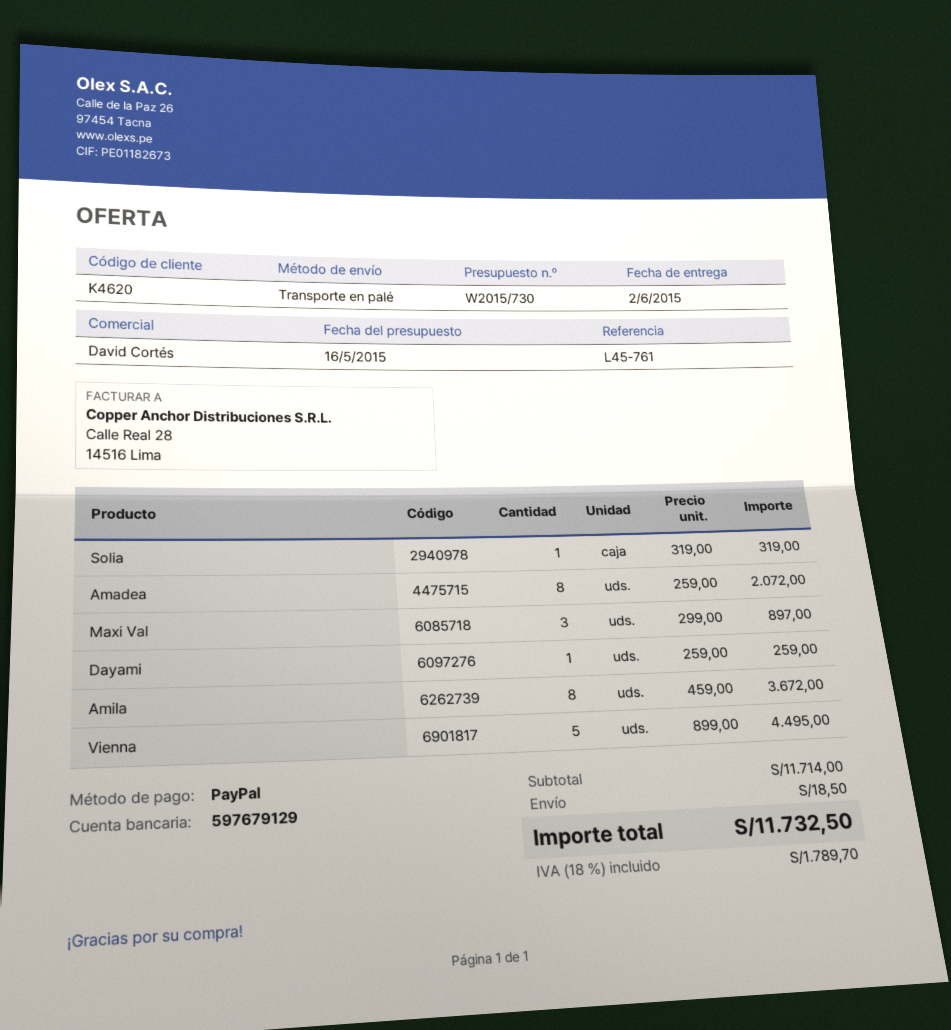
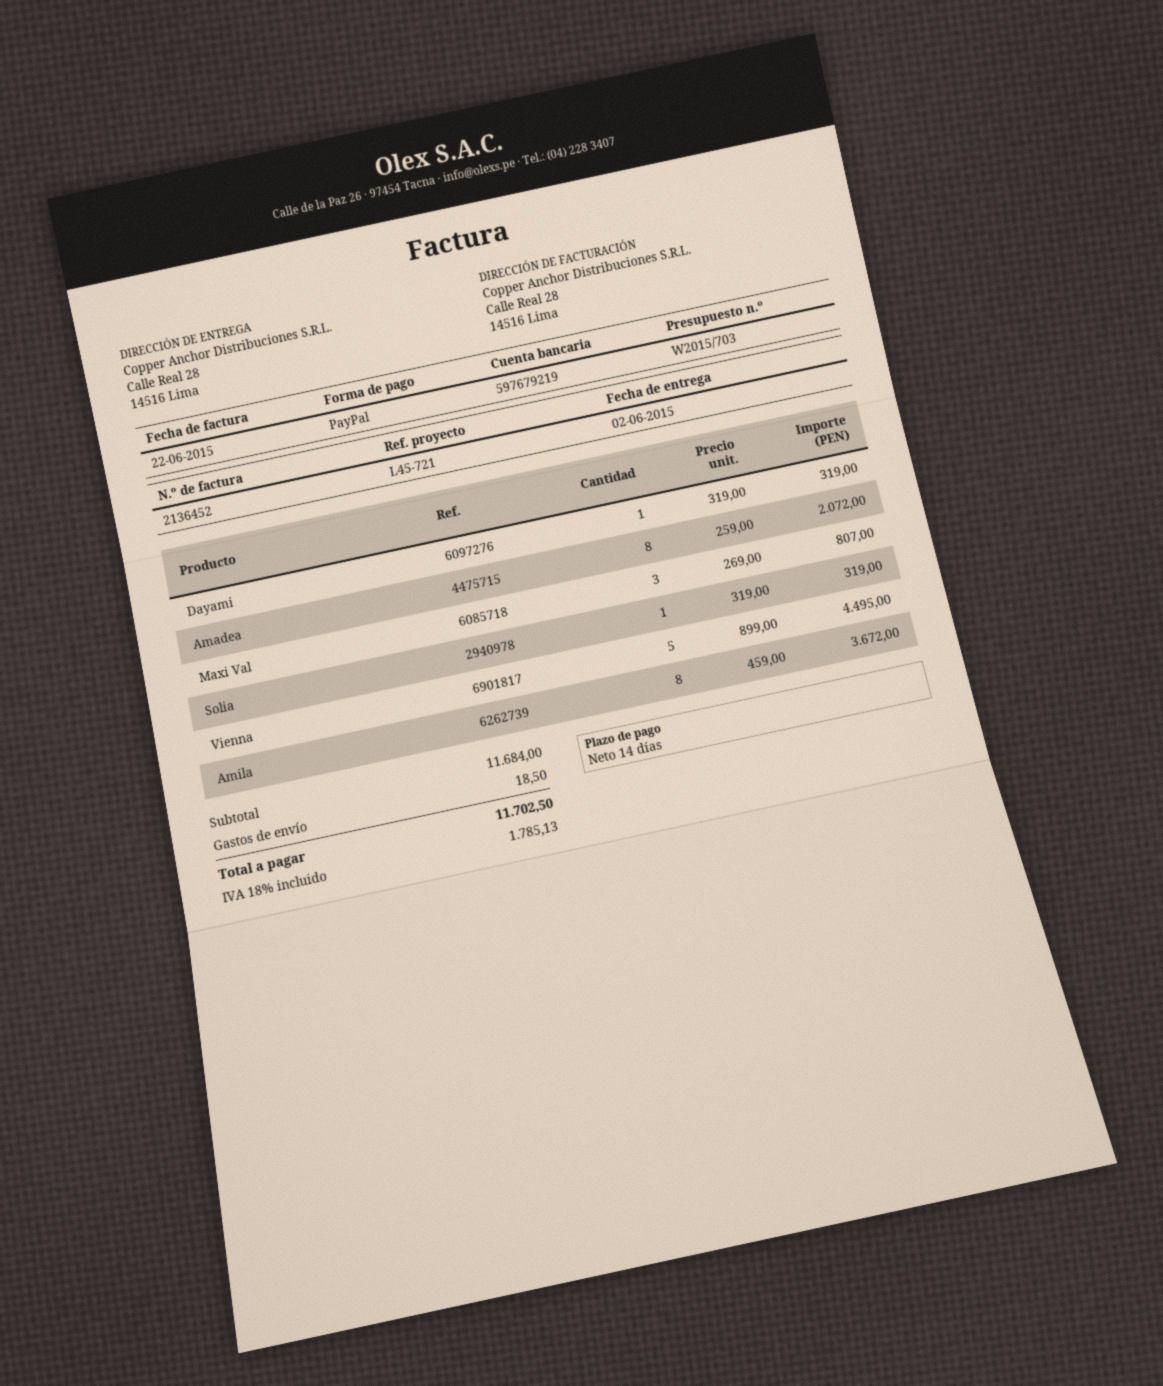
quote number: W2015/730 -> W2015/703
reference: L45-761 -> L45-721
bank account: 597679129 -> 597679219
Maxi Val: 3 x 299.00 = 897.00 -> 3 x 269.00 = 807.00
Dayami: 1 x 259.00 = 259.00 -> 1 x 319.00 = 319.00
subtotal: 11714.00 -> 11684.00
tax: 18% = 1789.70 -> 18% = 1785.13
total: 11732.50 -> 11702.50

